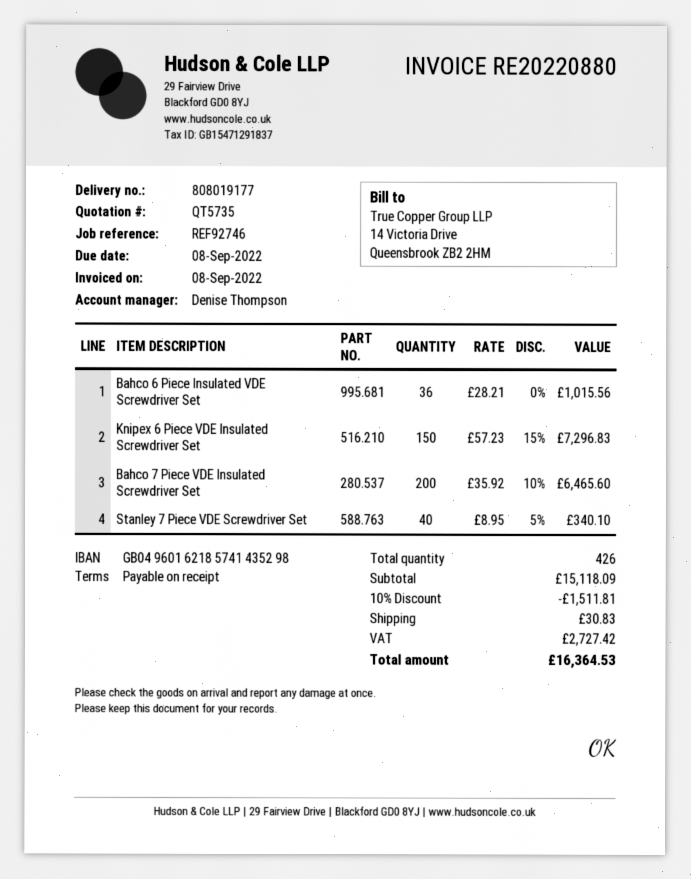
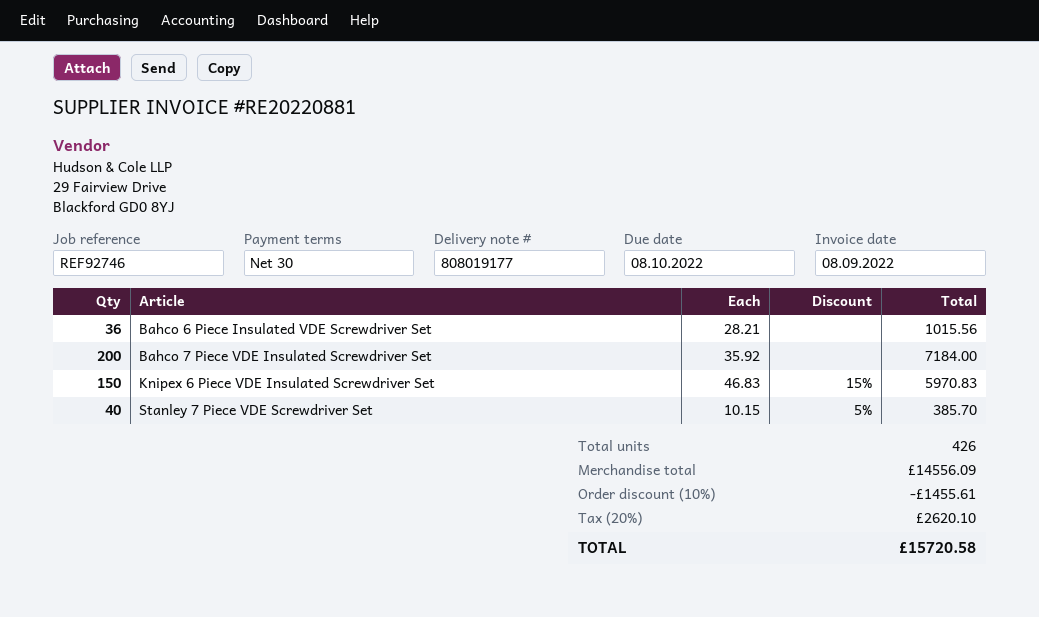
invoice number: RE20220880 -> RE20220881
payment terms: on receipt -> 30 days
due date: 2022-09-08 -> 2022-10-08
Knipex 6 Piece VDE Insulated Screwdriver Set: 150 x 57.23 - 15% = 7296.83 -> 150 x 46.83 - 15% = 5970.83
Bahco 7 Piece VDE Insulated Screwdriver Set: 200 x 35.92 - 10% = 6465.60 -> 200 x 35.92 = 7184.00
Stanley 7 Piece VDE Screwdriver Set: 40 x 8.95 - 5% = 340.10 -> 40 x 10.15 - 5% = 385.70
subtotal: 15118.09 -> 14556.09
discount: 10% = 1511.81 -> 10% = 1455.61
shipping: 30.83 -> none
tax: 2727.42 -> 2620.10
total: 16364.53 -> 15720.58

